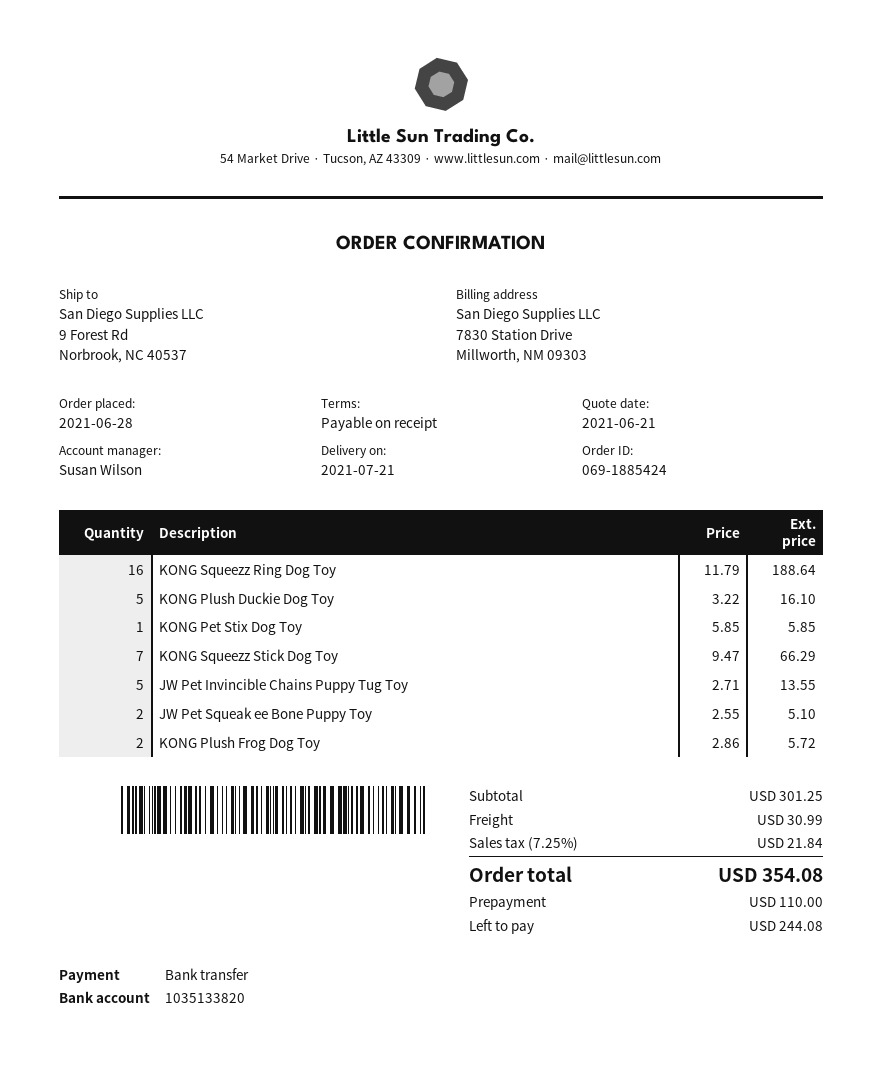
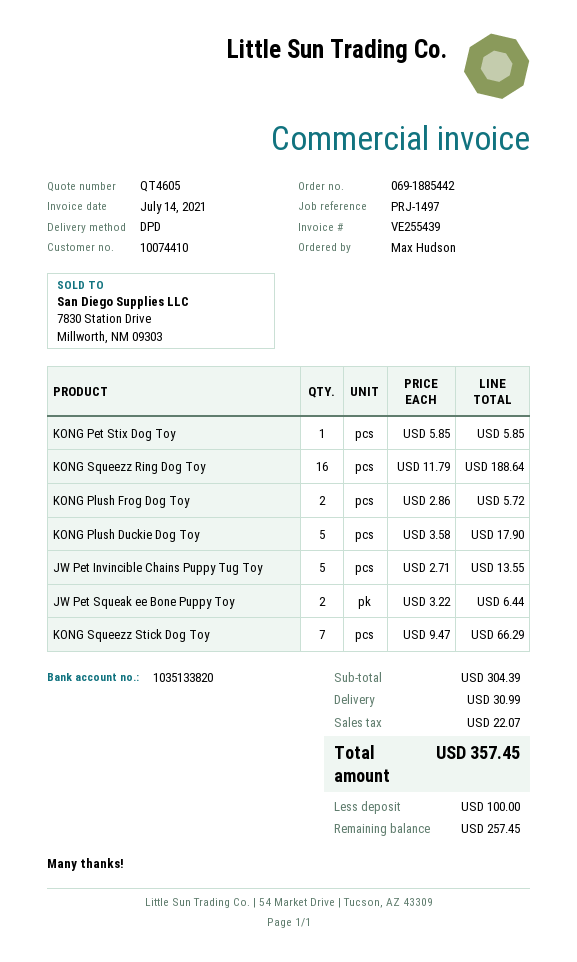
order number: 069-1885424 -> 069-1885442
KONG Plush Duckie Dog Toy: 5 x 3.22 = 16.10 -> 5 x 3.58 = 17.90
JW Pet Squeak ee Bone Puppy Toy: 2 x 2.55 = 5.10 -> 2 x 3.22 = 6.44
subtotal: 301.25 -> 304.39
tax: 21.84 -> 22.07
total: 354.08 -> 357.45
deposit: 110.00 -> 100.00
balance: 244.08 -> 257.45

